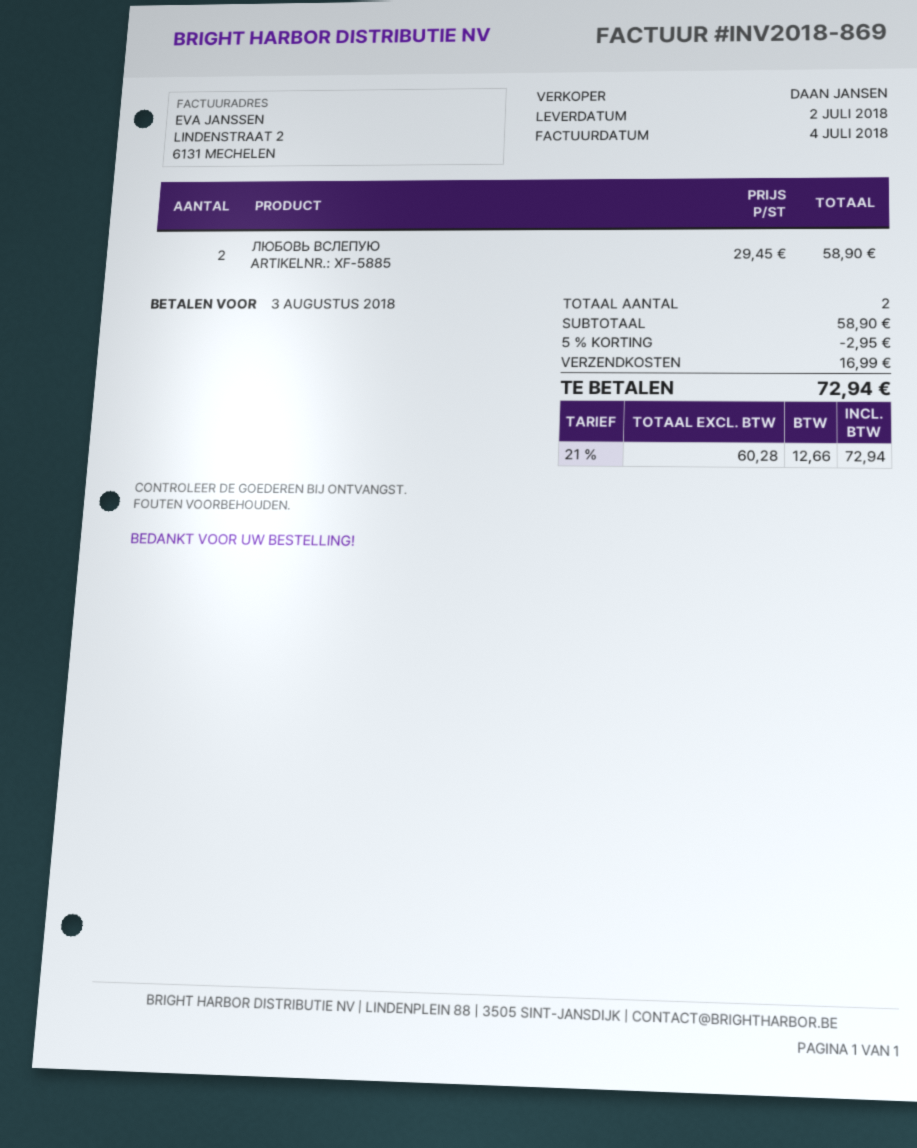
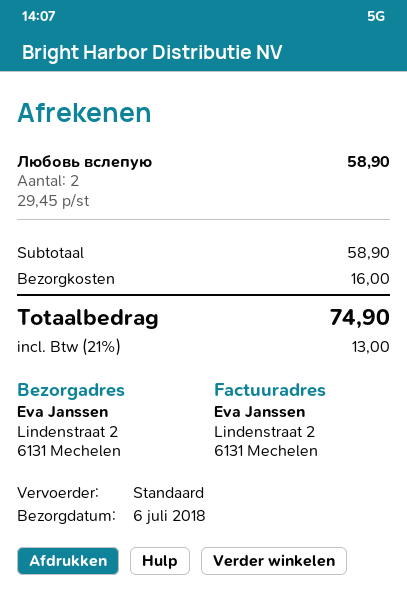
delivery date: 2018-07-02 -> 2018-07-06
discount: 5% = 2.95 -> none
shipping: 16.99 -> 16.00
tax: 21% = 12.66 -> 21% = 13.00
total: 72.94 -> 74.90

